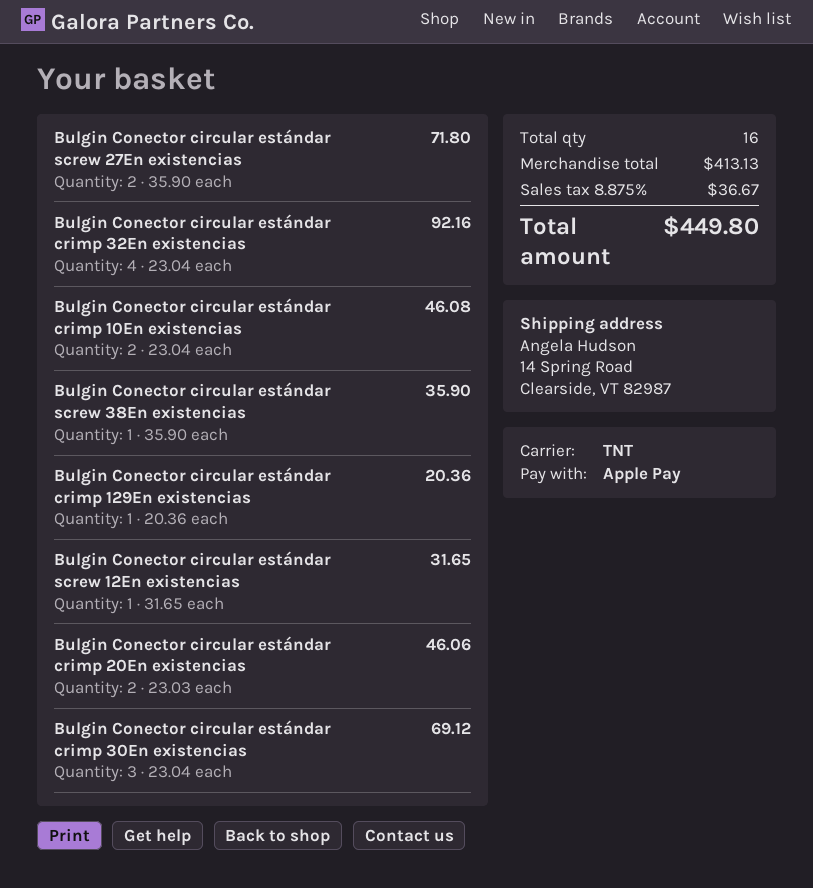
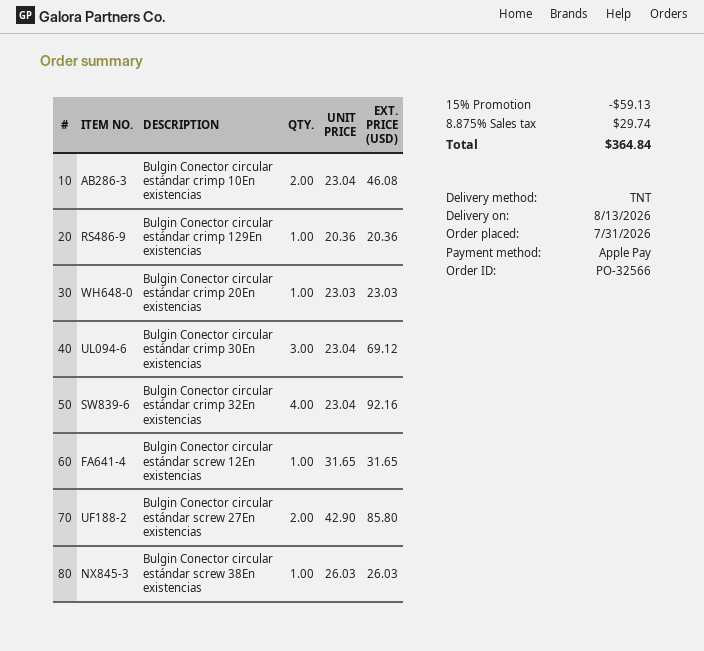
Bulgin Conector circular estándar screw 27En existencias: 2 x 35.90 = 71.80 -> 2 x 42.90 = 85.80
Bulgin Conector circular estándar screw 38En existencias: 1 x 35.90 = 35.90 -> 1 x 26.03 = 26.03
Bulgin Conector circular estándar crimp 20En existencias: 2 x 23.03 = 46.06 -> 1 x 23.03 = 23.03
discount: none -> 15% = 59.13
tax: 8.875% = 36.67 -> 8.875% = 29.74
total: 449.80 -> 364.84

